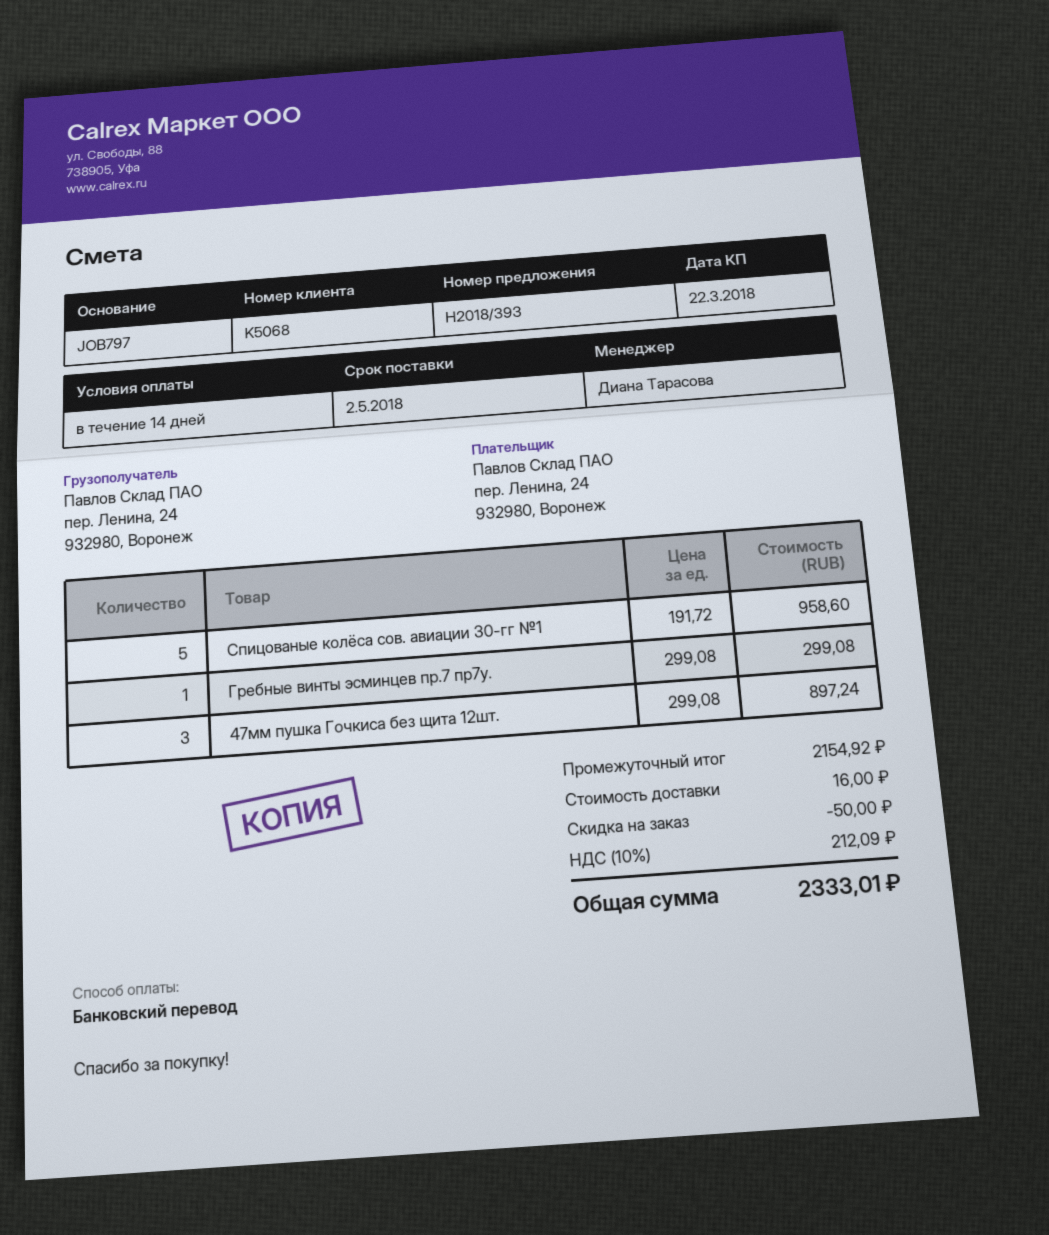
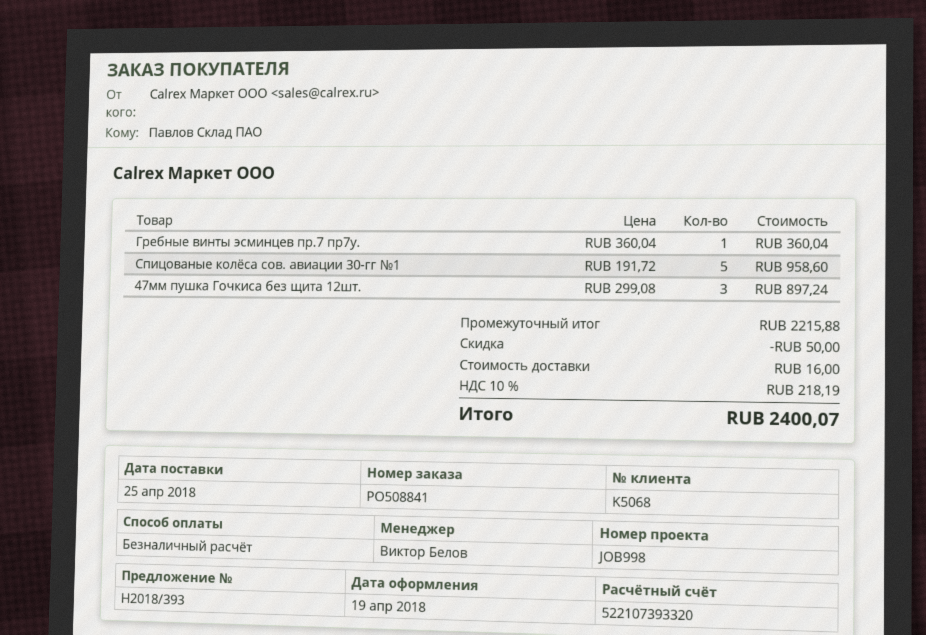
delivery date: 2018-05-02 -> 2018-04-25
reference: JOB797 -> JOB998
sales rep: Диана Тарасова -> Виктор Белов
Гребные винты эсминцев пр.7 пр7у.: 1 x 299.08 = 299.08 -> 1 x 360.04 = 360.04
subtotal: 2154.92 -> 2215.88
tax: 10% = 212.09 -> 10% = 218.19
total: 2333.01 -> 2400.07

